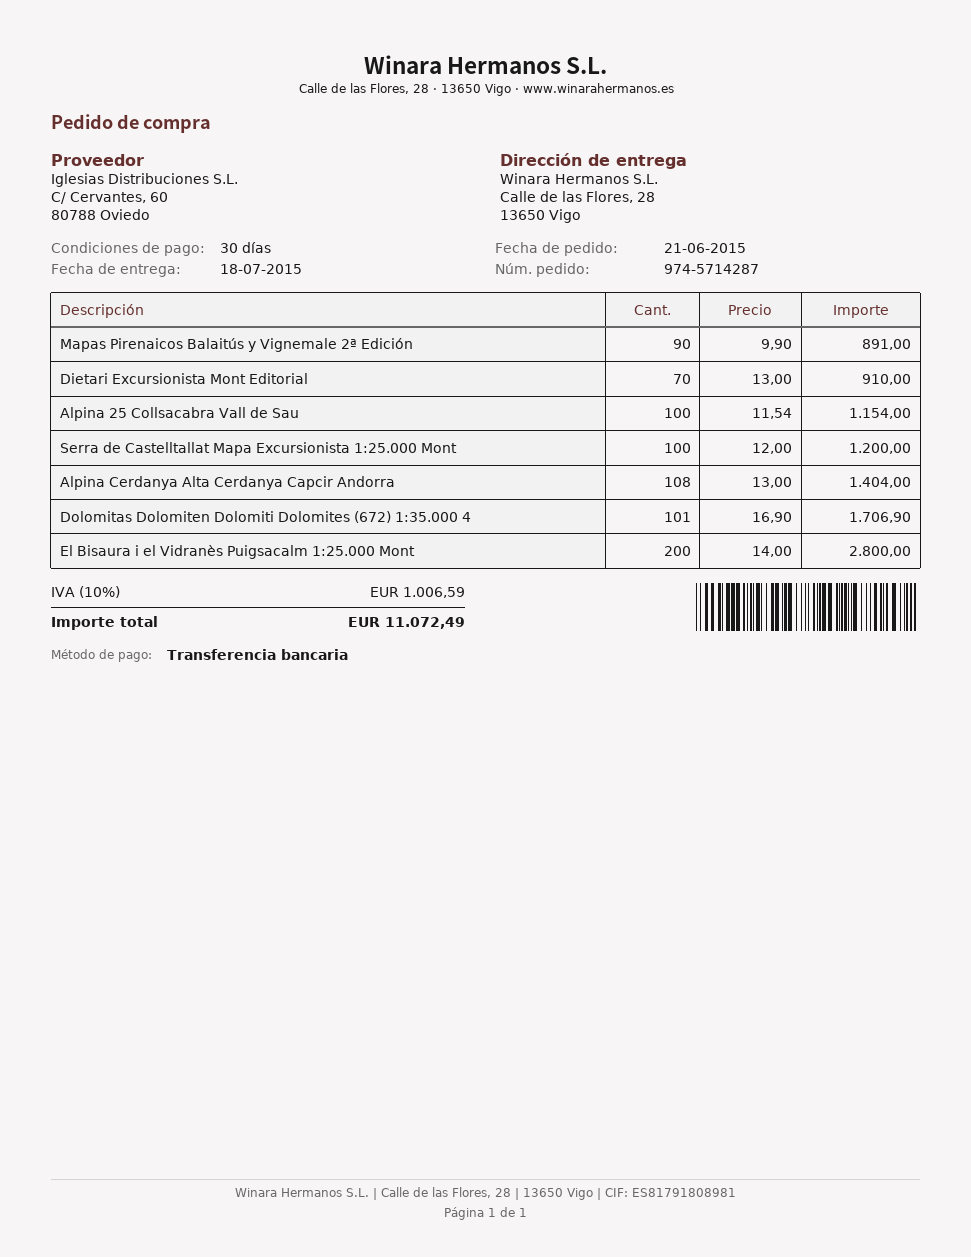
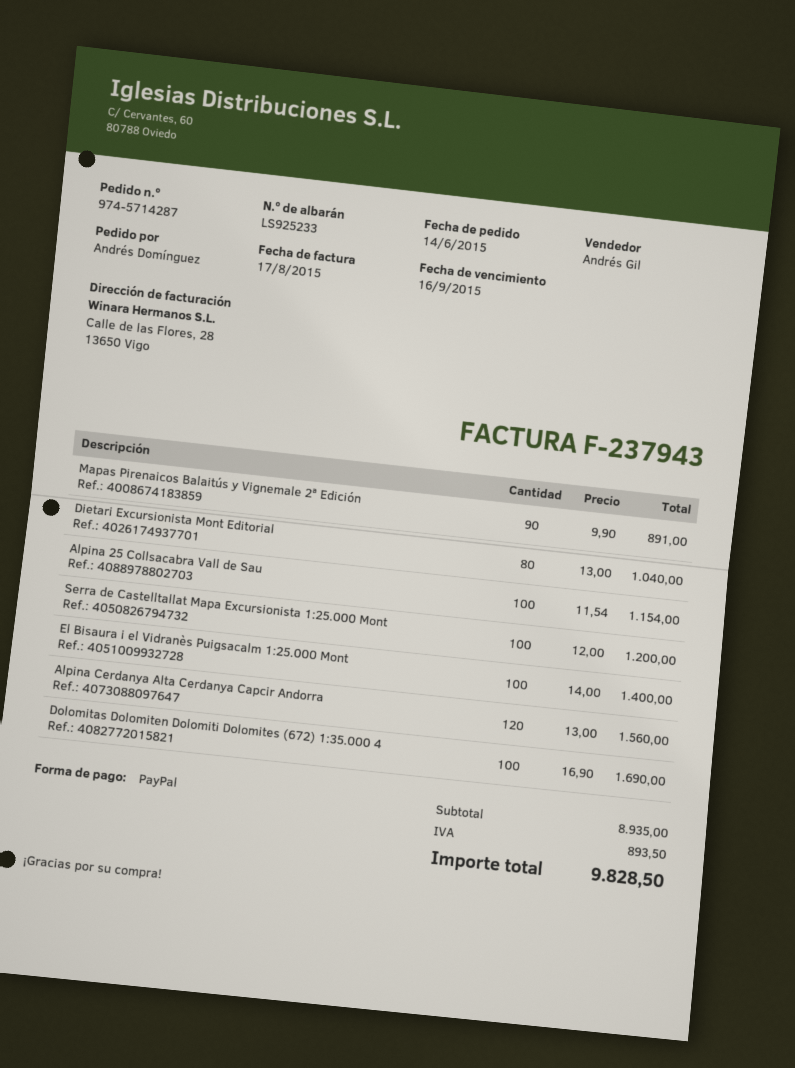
order date: 2015-06-21 -> 2015-06-14
payment method: bank transfer -> PayPal
Dietari Excursionista Mont Editorial: 70 x 13.00 = 910.00 -> 80 x 13.00 = 1040.00
Alpina Cerdanya Alta Cerdanya Capcir Andorra: 108 x 13.00 = 1404.00 -> 120 x 13.00 = 1560.00
Dolomitas Dolomiten Dolomiti Dolomites (672) 1:35.000 4: 101 x 16.90 = 1706.90 -> 100 x 16.90 = 1690.00
El Bisaura i el Vidranès Puigsacalm 1:25.000 Mont: 200 x 14.00 = 2800.00 -> 100 x 14.00 = 1400.00
tax: 1006.59 -> 893.50
total: 11072.49 -> 9828.50

